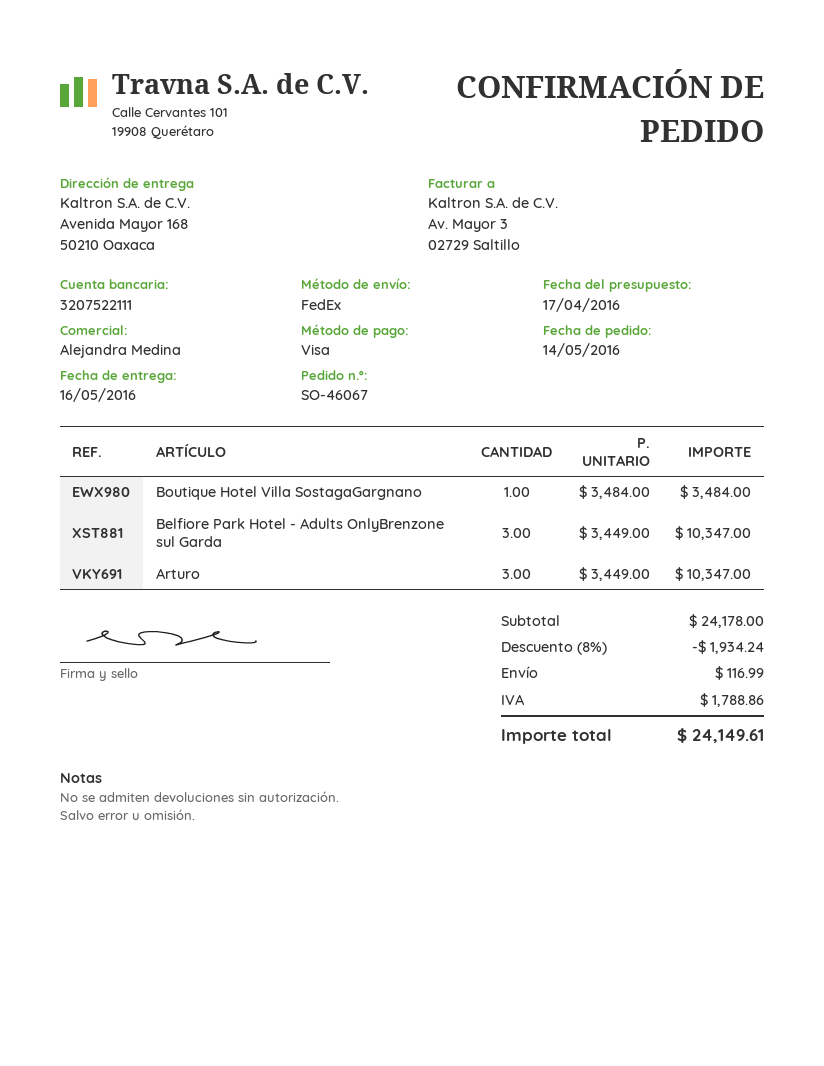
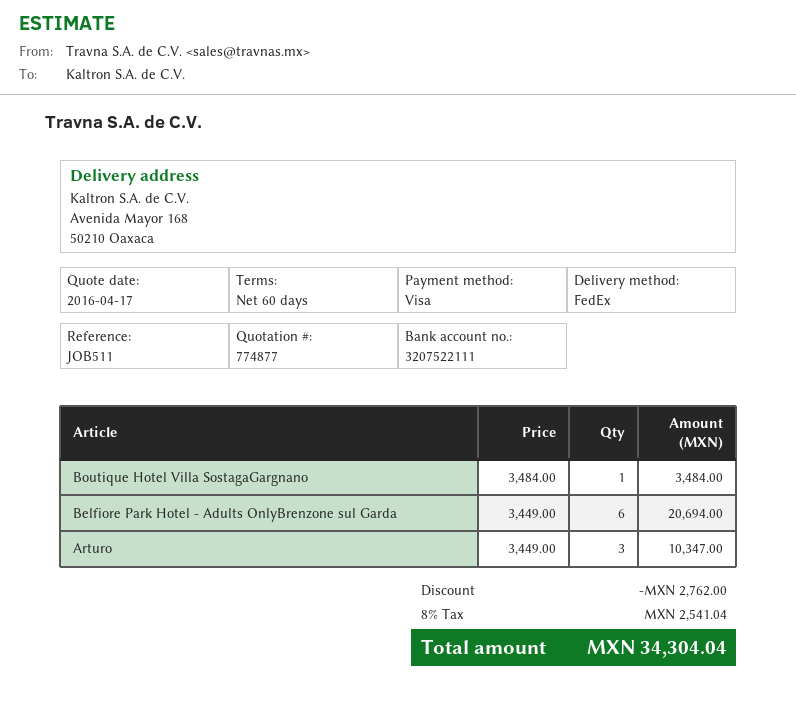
Belfiore Park Hotel - Adults OnlyBrenzone sul Garda: 3 x 3449.00 = 10347.00 -> 6 x 3449.00 = 20694.00
discount: 1934.24 -> 2762.00
shipping: 116.99 -> none
tax: 1788.86 -> 2541.04
total: 24149.61 -> 34304.04

